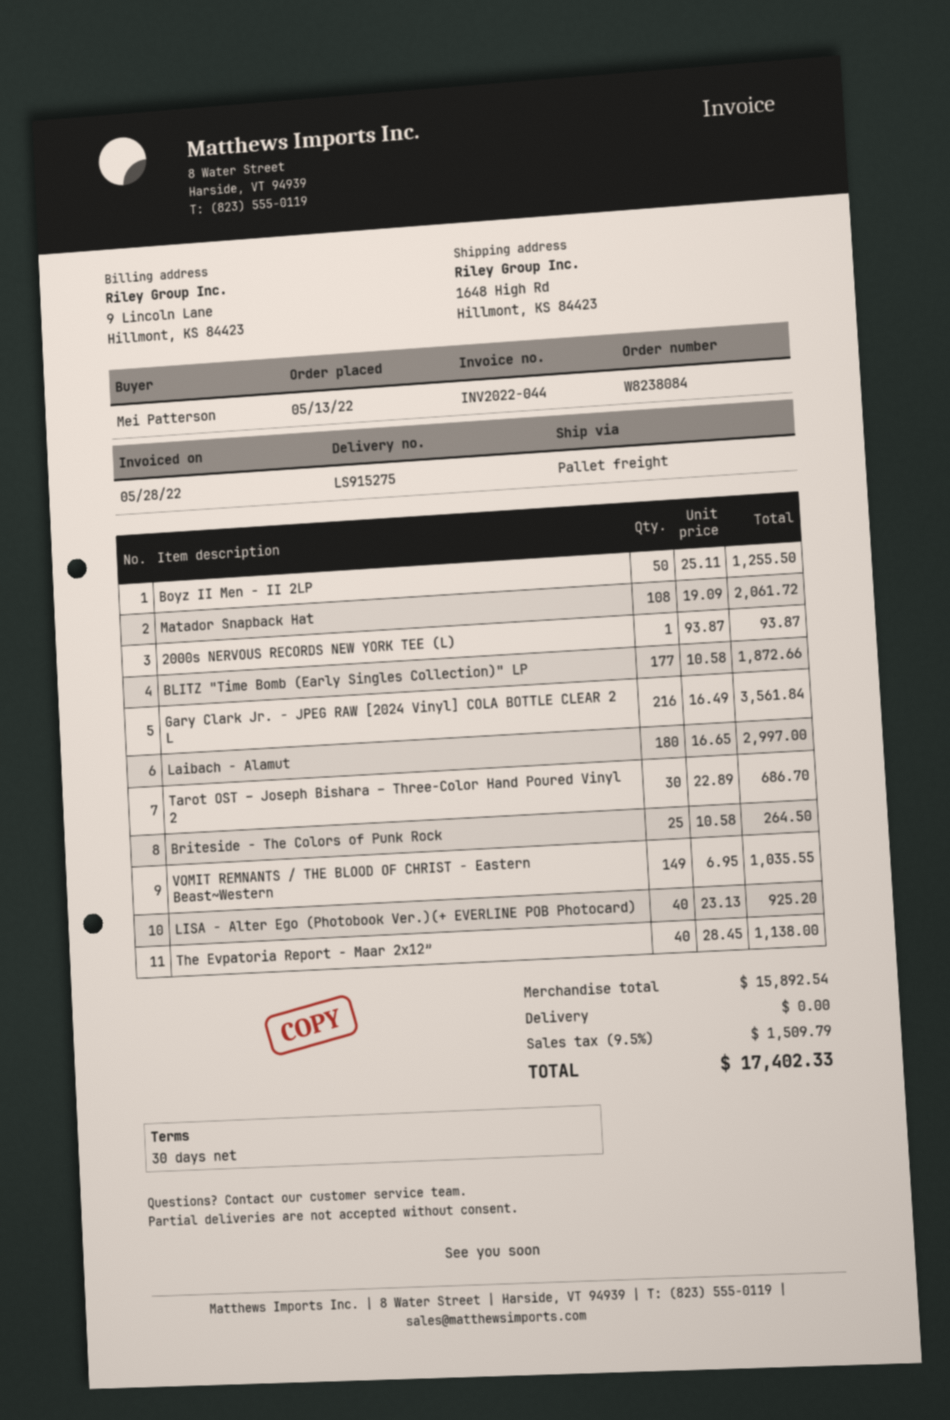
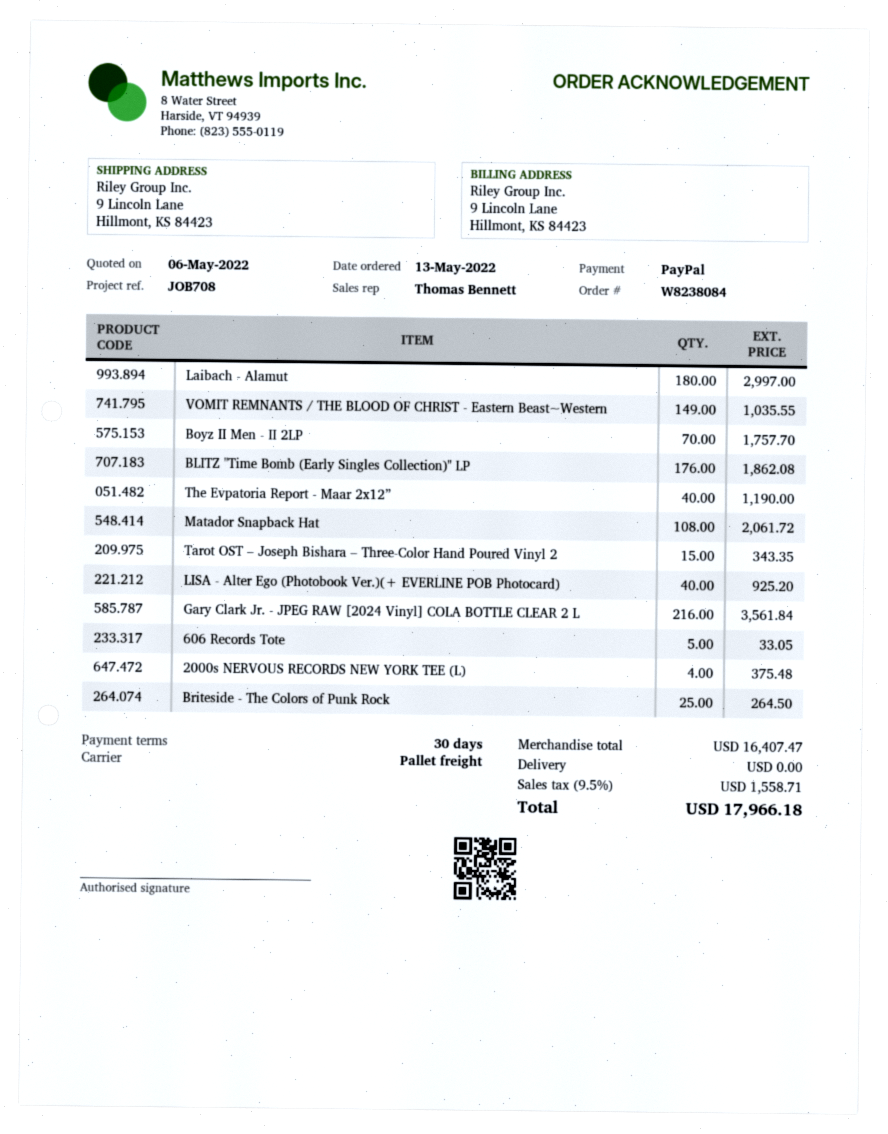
ship to: 1648 High Rd, Hillmont, KS 84423 -> 9 Lincoln Lane, Hillmont, KS 84423
Boyz II Men - II 2LP: 50 for 1255.50 -> 70 for 1757.70
2000s NERVOUS RECORDS NEW YORK TEE (L): 1 for 93.87 -> 4 for 375.48
BLITZ "Time Bomb (Early Singles Collection)" LP: 177 for 1872.66 -> 176 for 1862.08
Tarot OST – Joseph Bishara – Three-Color Hand Poured Vinyl 2: 30 for 686.70 -> 15 for 343.35
The Evpatoria Report - Maar 2x12”: 40 for 1138.00 -> 40 for 1190.00
606 Records Tote: none -> 5 for 33.05
subtotal: 15892.54 -> 16407.47
tax: 9.5% = 1509.79 -> 9.5% = 1558.71
total: 17402.33 -> 17966.18

